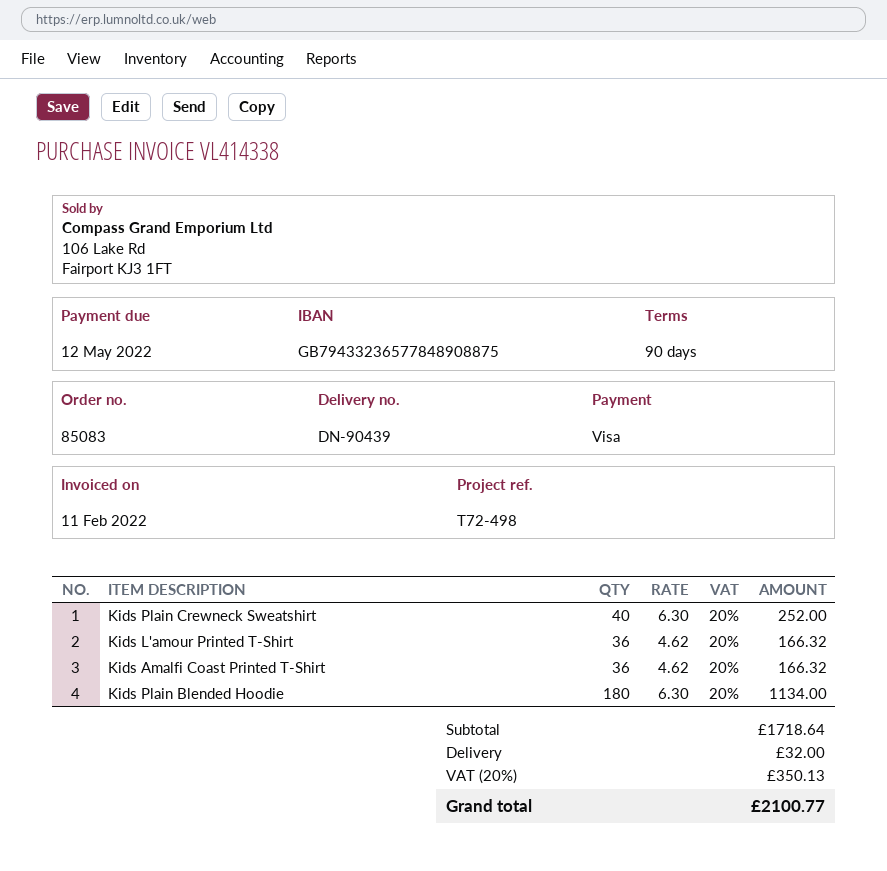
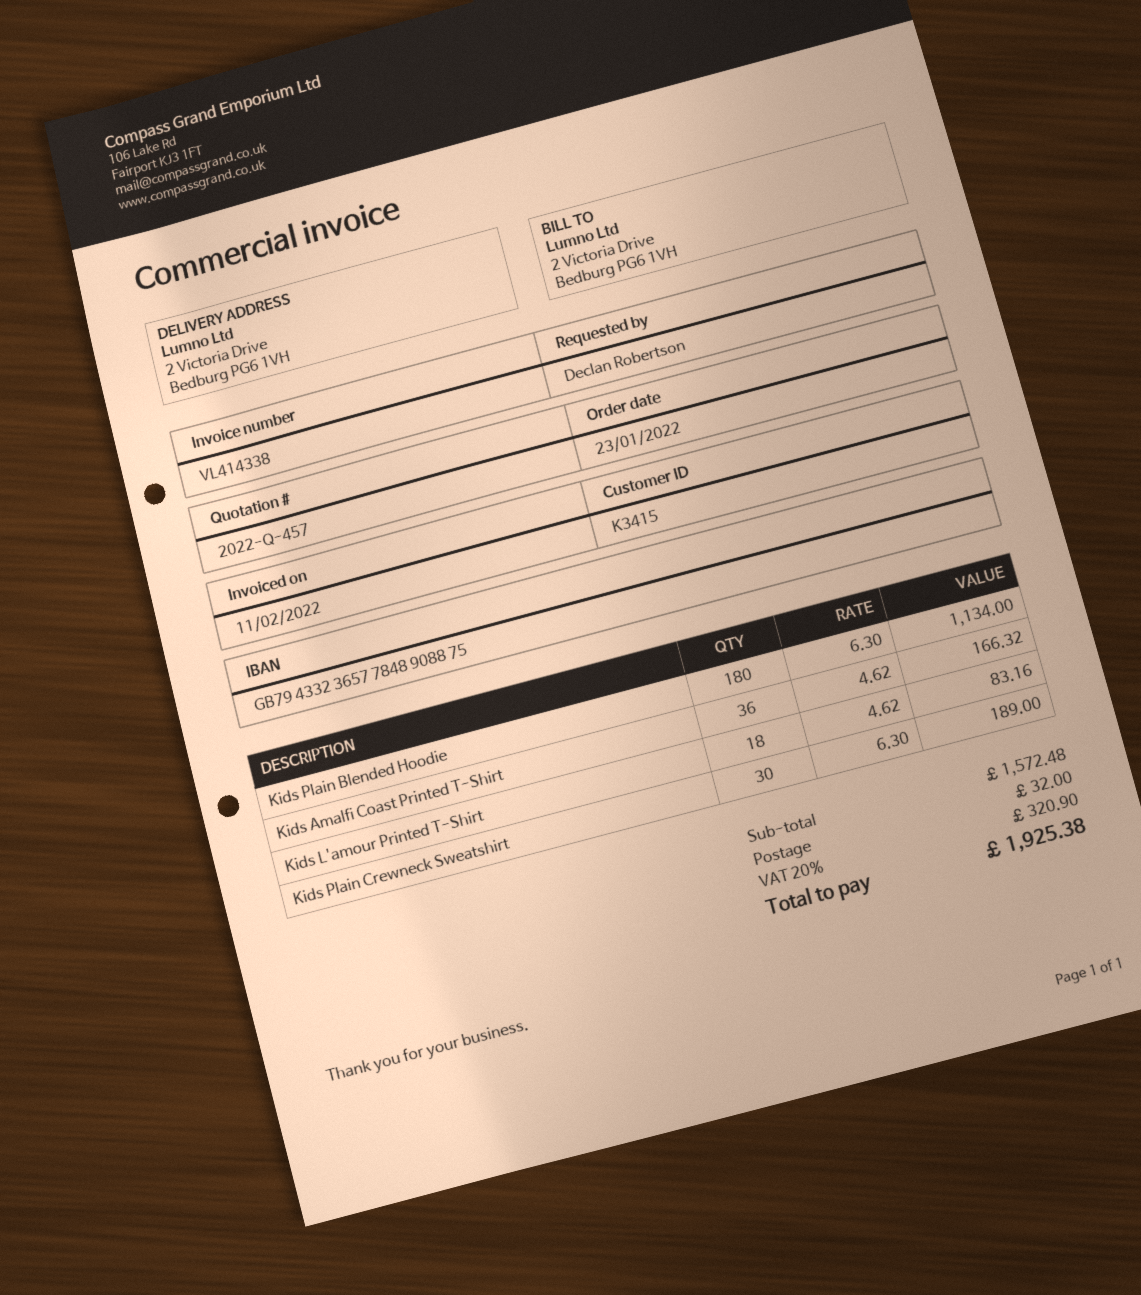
Kids Plain Crewneck Sweatshirt: 40 x 6.30 = 252.00 -> 30 x 6.30 = 189.00
Kids L'amour Printed T-Shirt: 36 x 4.62 = 166.32 -> 18 x 4.62 = 83.16
subtotal: 1718.64 -> 1572.48
tax: 20% = 350.13 -> 20% = 320.90
total: 2100.77 -> 1925.38

